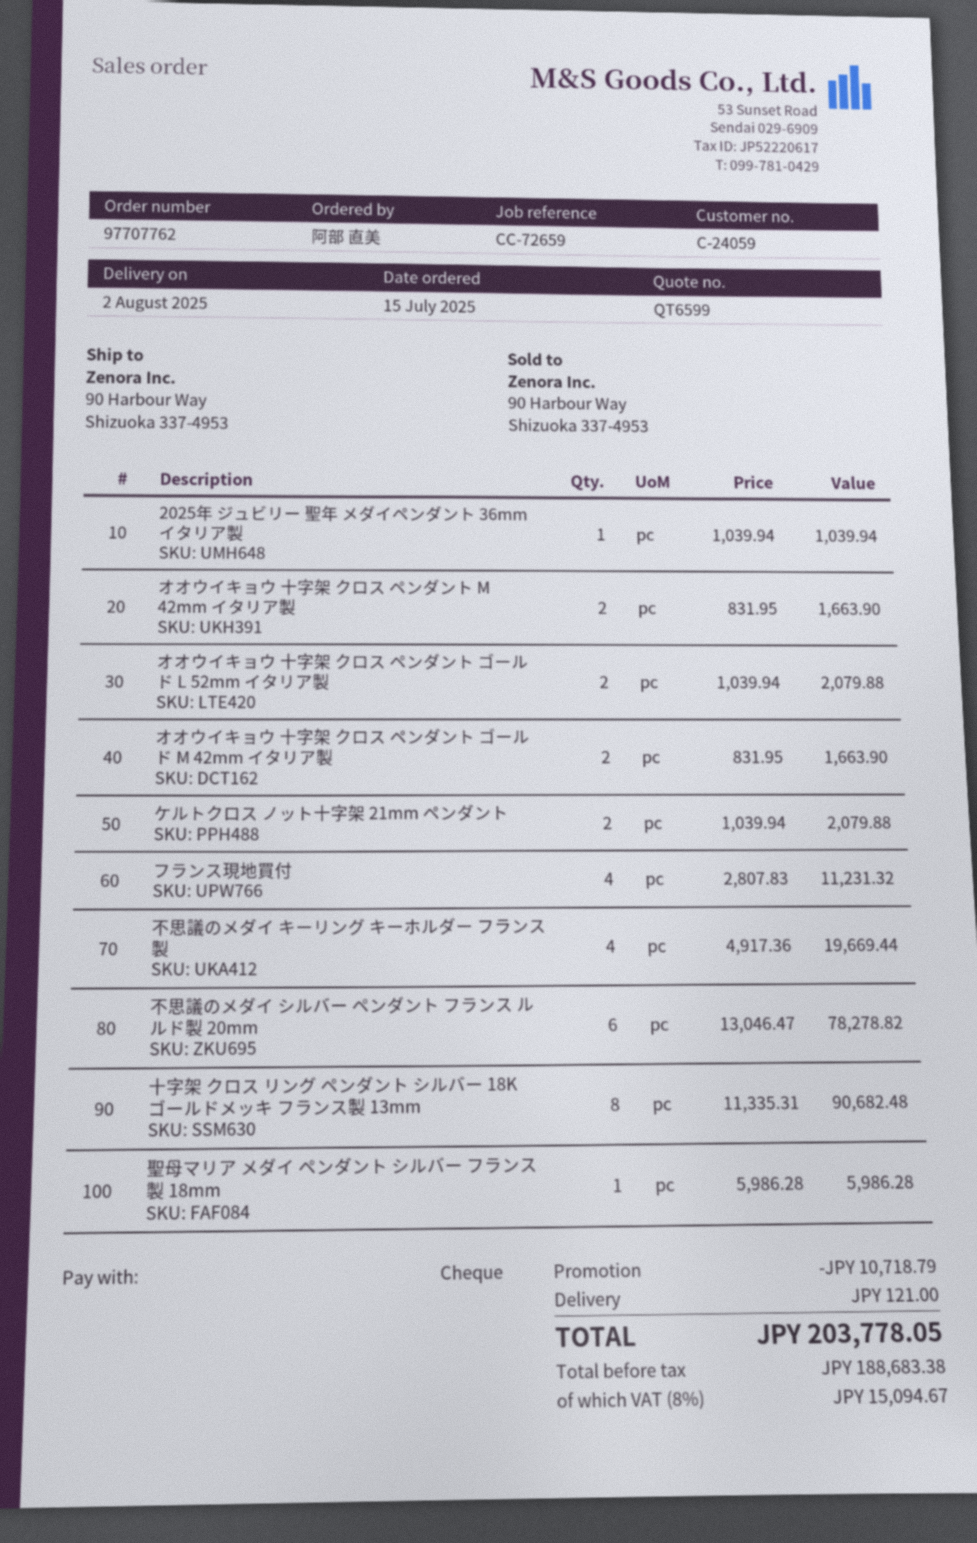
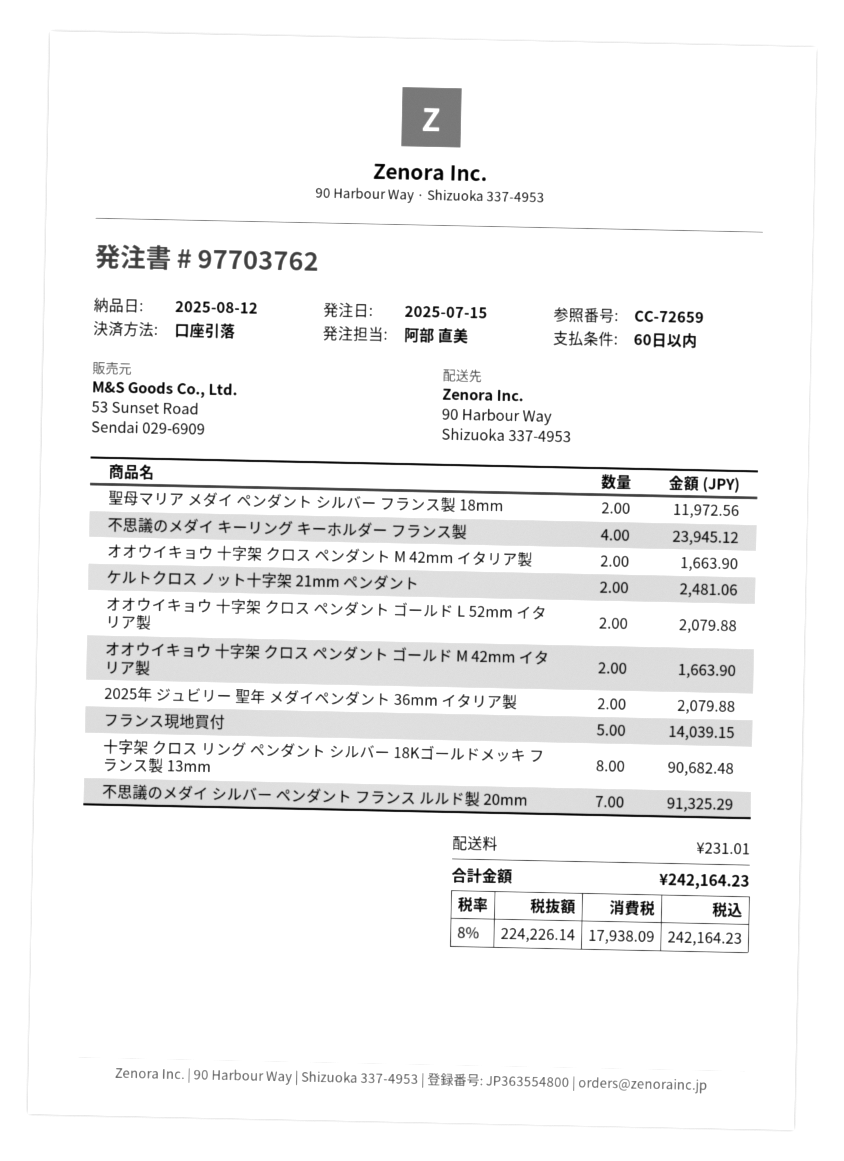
order number: 97707762 -> 97703762
delivery date: 2025-08-02 -> 2025-08-12
payment method: cheque -> direct debit
2025年 ジュビリー 聖年 メダイペンダント 36mm イタリア製: 1 for 1039.94 -> 2 for 2079.88
ケルトクロス ノット十字架 21mm ペンダント: 2 for 2079.88 -> 2 for 2481.06
フランス現地買付: 4 for 11231.32 -> 5 for 14039.15
不思議のメダイ キーリング キーホルダー フランス製: 4 for 19669.44 -> 4 for 23945.12
不思議のメダイ シルバー ペンダント フランス ルルド製 20mm: 6 for 78278.82 -> 7 for 91325.29
聖母マリア メダイ ペンダント シルバー フランス製 18mm: 1 for 5986.28 -> 2 for 11972.56
discount: 10718.79 -> none
shipping: 121.00 -> 231.01
net: 188683.38 -> 224226.14
tax: 8% = 15094.67 -> 8% = 17938.09
total: 203778.05 -> 242164.23

